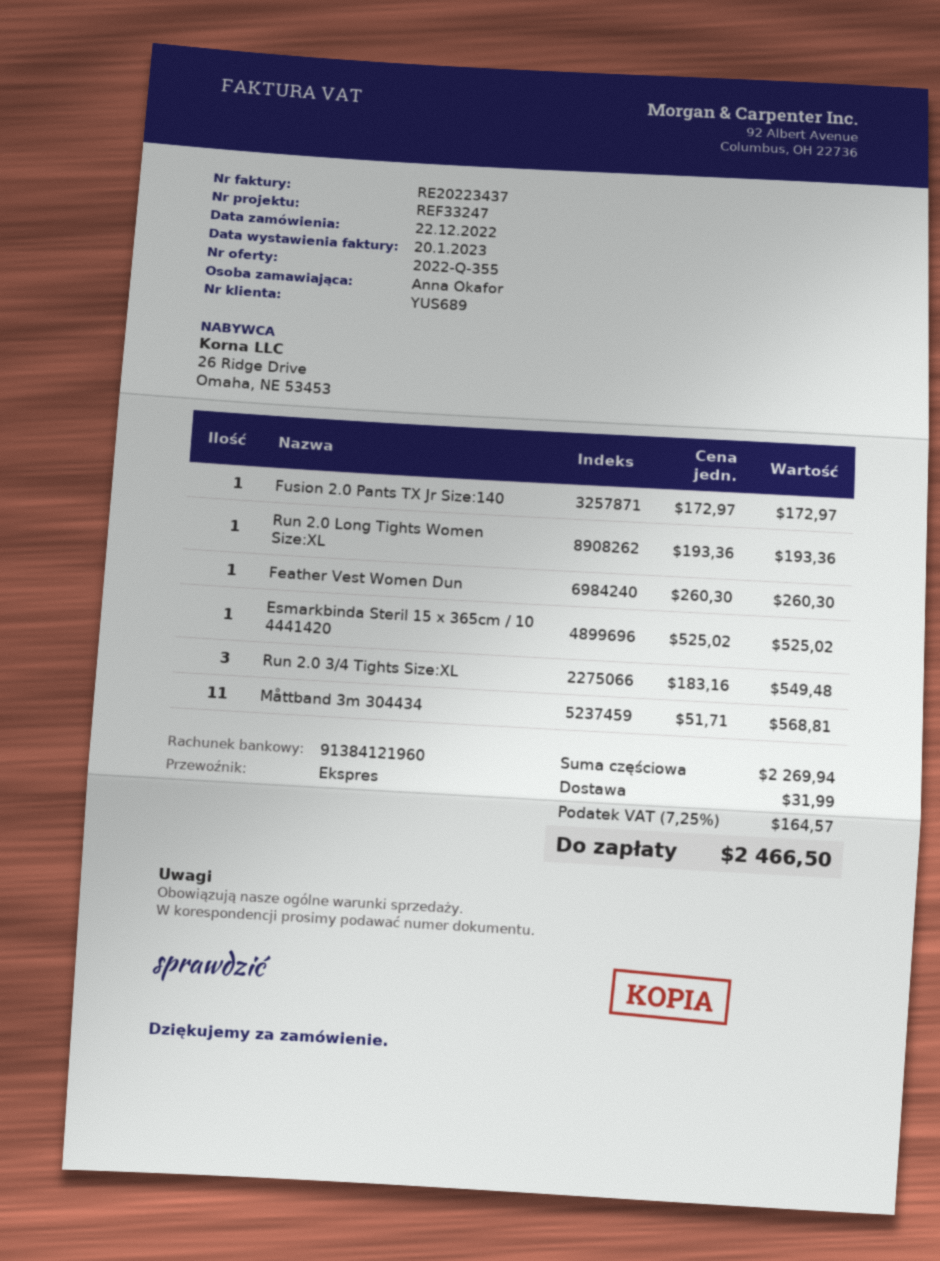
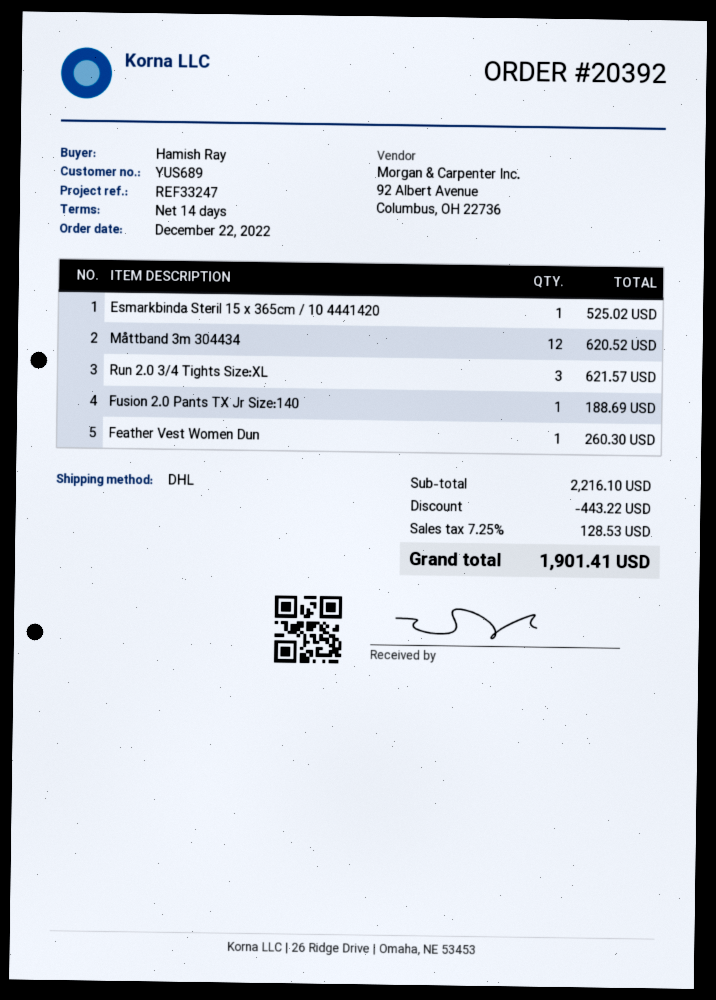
ordered by: Anna Okafor -> Hamish Ray
shipping method: express -> DHL
Fusion 2.0 Pants TX Jr Size:140: 1 for 172.97 -> 1 for 188.69
Run 2.0 Long Tights Women Size:XL: 1 for 193.36 -> none
Run 2.0 3/4 Tights Size:XL: 3 for 549.48 -> 3 for 621.57
Måttband 3m 304434: 11 for 568.81 -> 12 for 620.52
subtotal: 2269.94 -> 2216.10
discount: none -> 443.22
shipping: 31.99 -> none
tax: 7.25% = 164.57 -> 7.25% = 128.53
total: 2466.50 -> 1901.41

